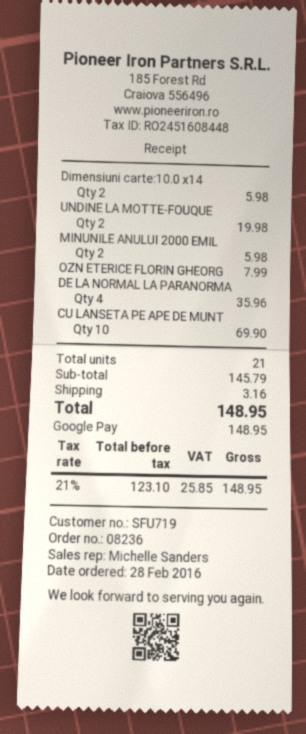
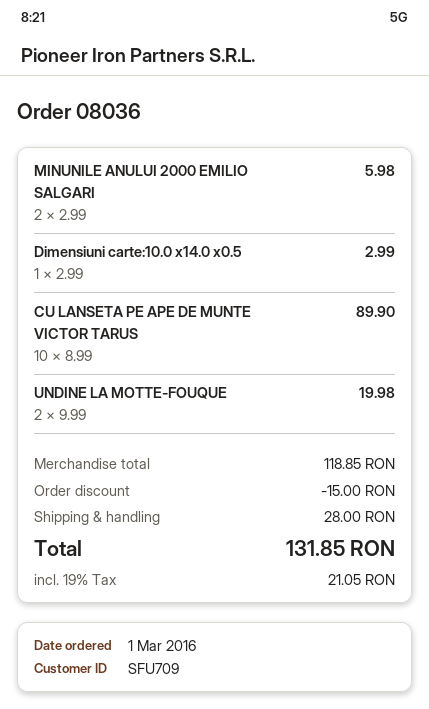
order number: 08236 -> 08036
order date: 2016-02-28 -> 2016-03-01
customer number: SFU719 -> SFU709
Dimensiuni carte:10.0 x14: 2 for 5.98 -> 1 for 2.99
OZN ETERICE FLORIN GHEORG: 1 for 7.99 -> none
DE LA NORMAL LA PARANORMA: 4 for 35.96 -> none
CU LANSETA PE APE DE MUNT: 10 for 69.90 -> 10 for 89.90
subtotal: 145.79 -> 118.85
discount: none -> 15.00
shipping: 3.16 -> 28.00
tax: 21% = 25.85 -> 19% = 21.05
total: 148.95 -> 131.85

